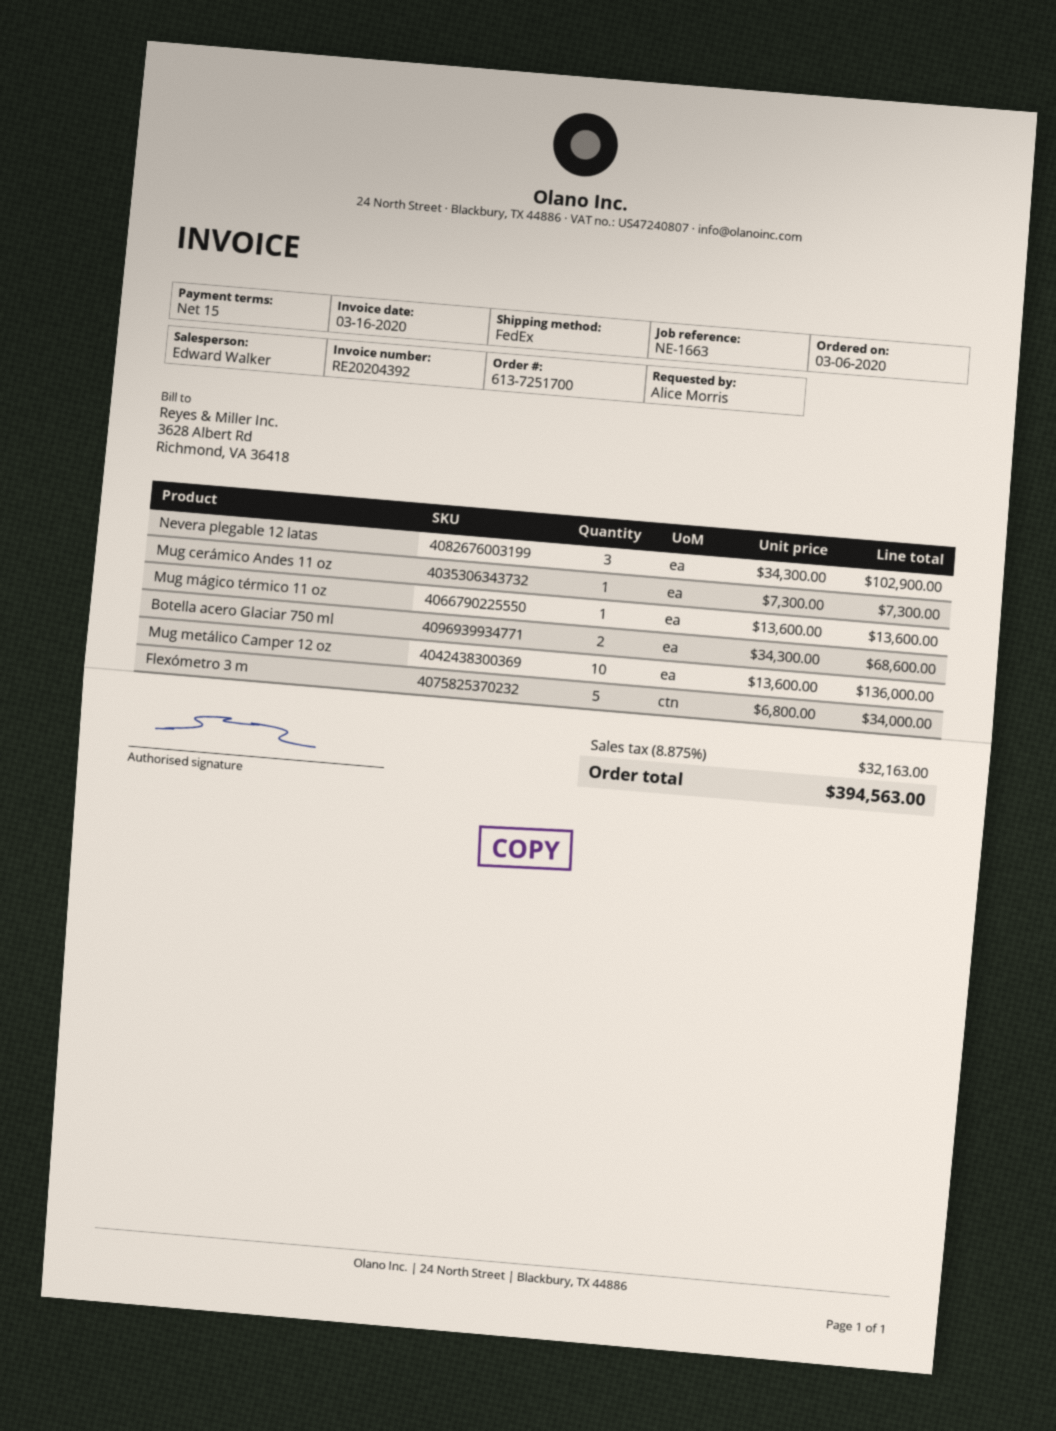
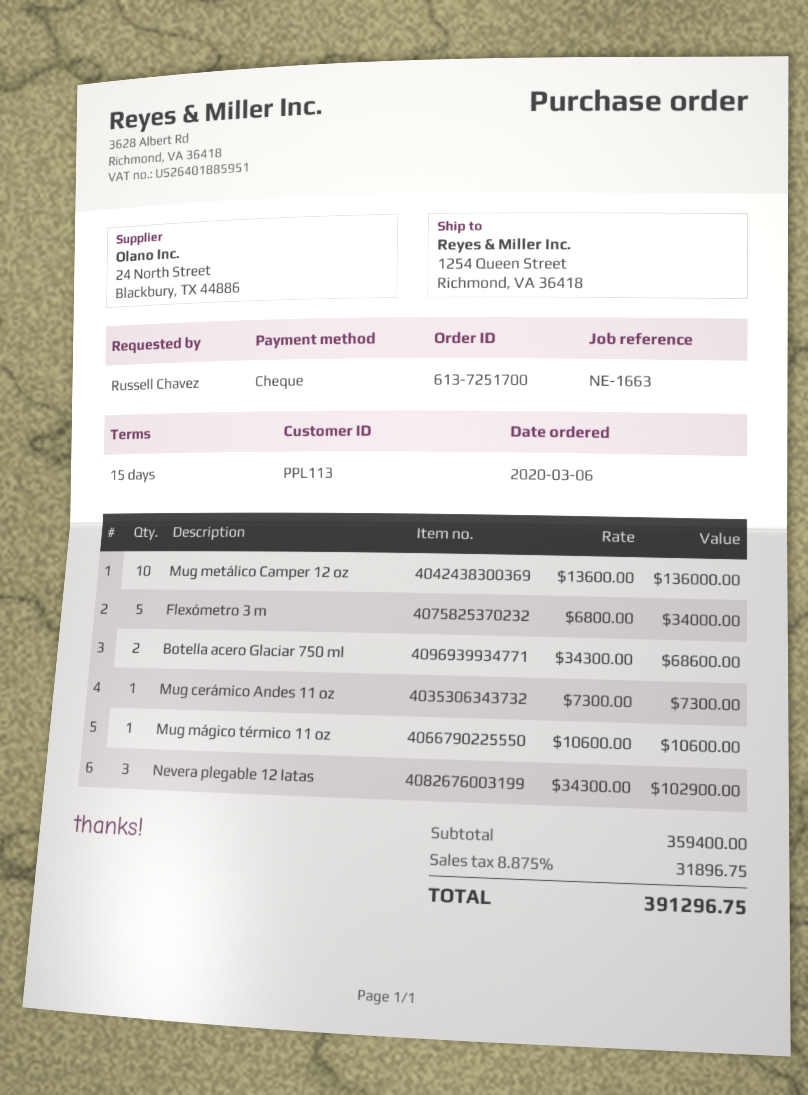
ordered by: Alice Morris -> Russell Chavez
Mug mágico térmico 11 oz: 1 x 13600.00 = 13600.00 -> 1 x 10600.00 = 10600.00
tax: 8.875% = 32163.00 -> 8.875% = 31896.75
total: 394563.00 -> 391296.75

